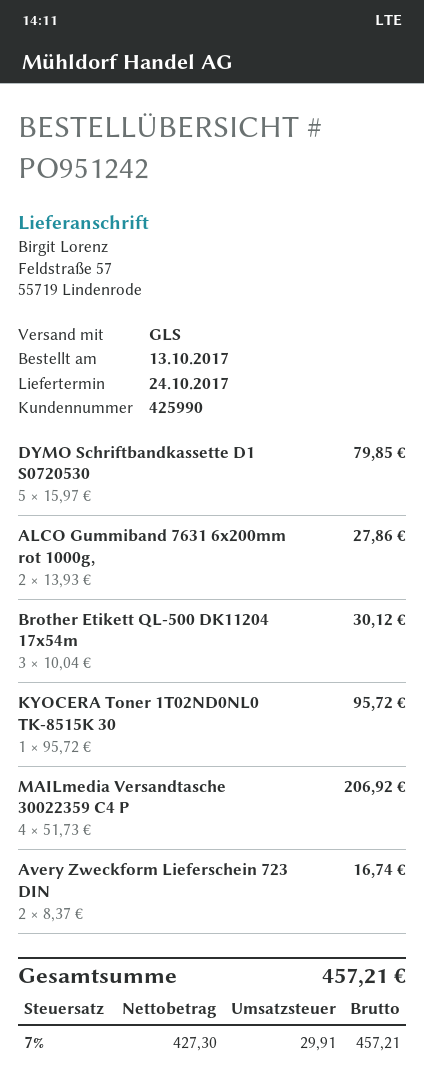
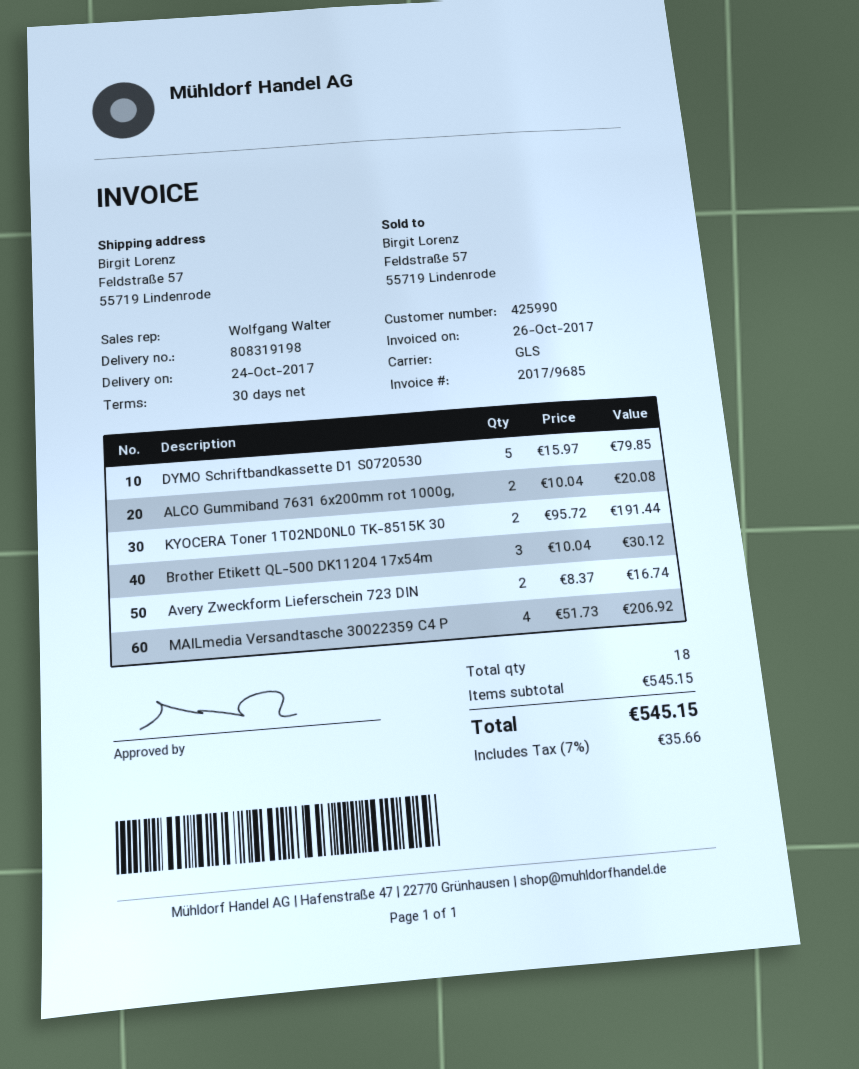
ALCO Gummiband 7631 6x200mm rot 1000g,: 2 x 13.93 = 27.86 -> 2 x 10.04 = 20.08
KYOCERA Toner 1T02ND0NL0 TK-8515K 30: 1 x 95.72 = 95.72 -> 2 x 95.72 = 191.44
tax: 7% = 29.91 -> 7% = 35.66
total: 457.21 -> 545.15

